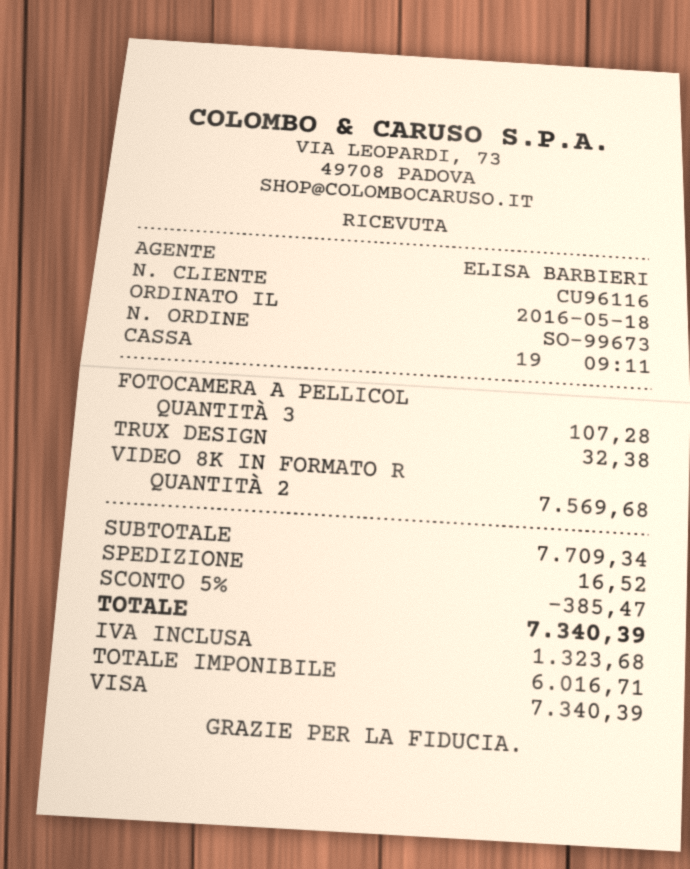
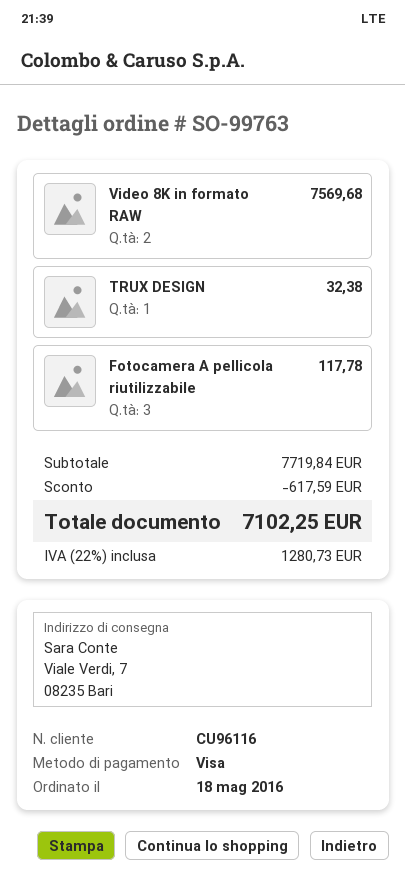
order number: SO-99673 -> SO-99763
FOTOCAMERA A PELLICOL: 3 for 107.28 -> 3 for 117.78
subtotal: 7709.34 -> 7719.84
discount: 385.47 -> 617.59
shipping: 16.52 -> none
tax: 1323.68 -> 1280.73
total: 7340.39 -> 7102.25

